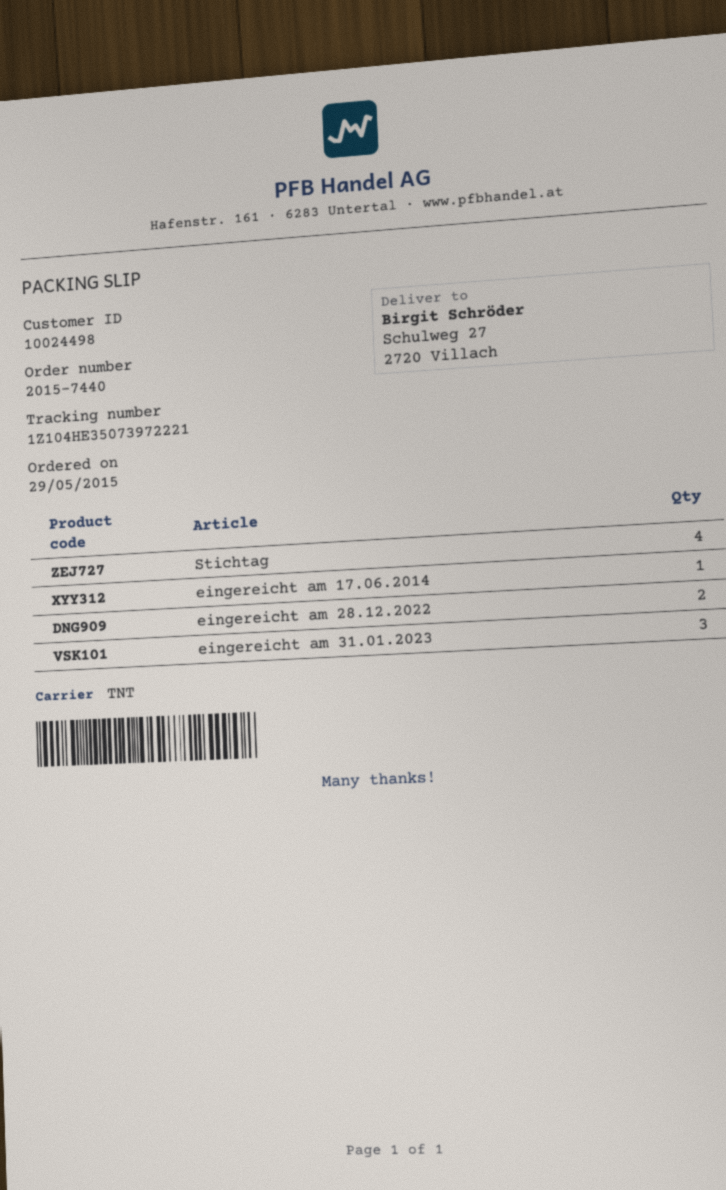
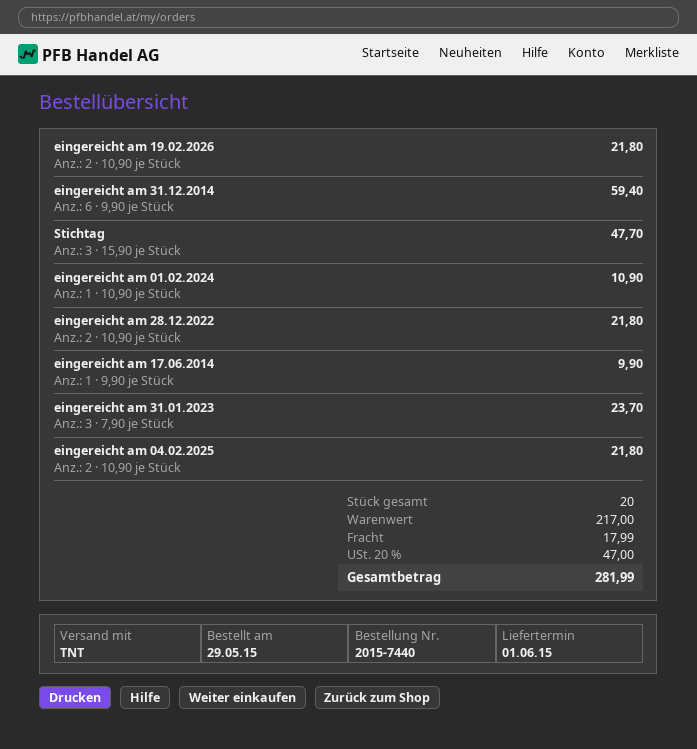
Stichtag: 4 -> 3
eingereicht am 19.02.2026: none -> 2
eingereicht am 31.12.2014: none -> 6
eingereicht am 01.02.2024: none -> 1
eingereicht am 04.02.2025: none -> 2

